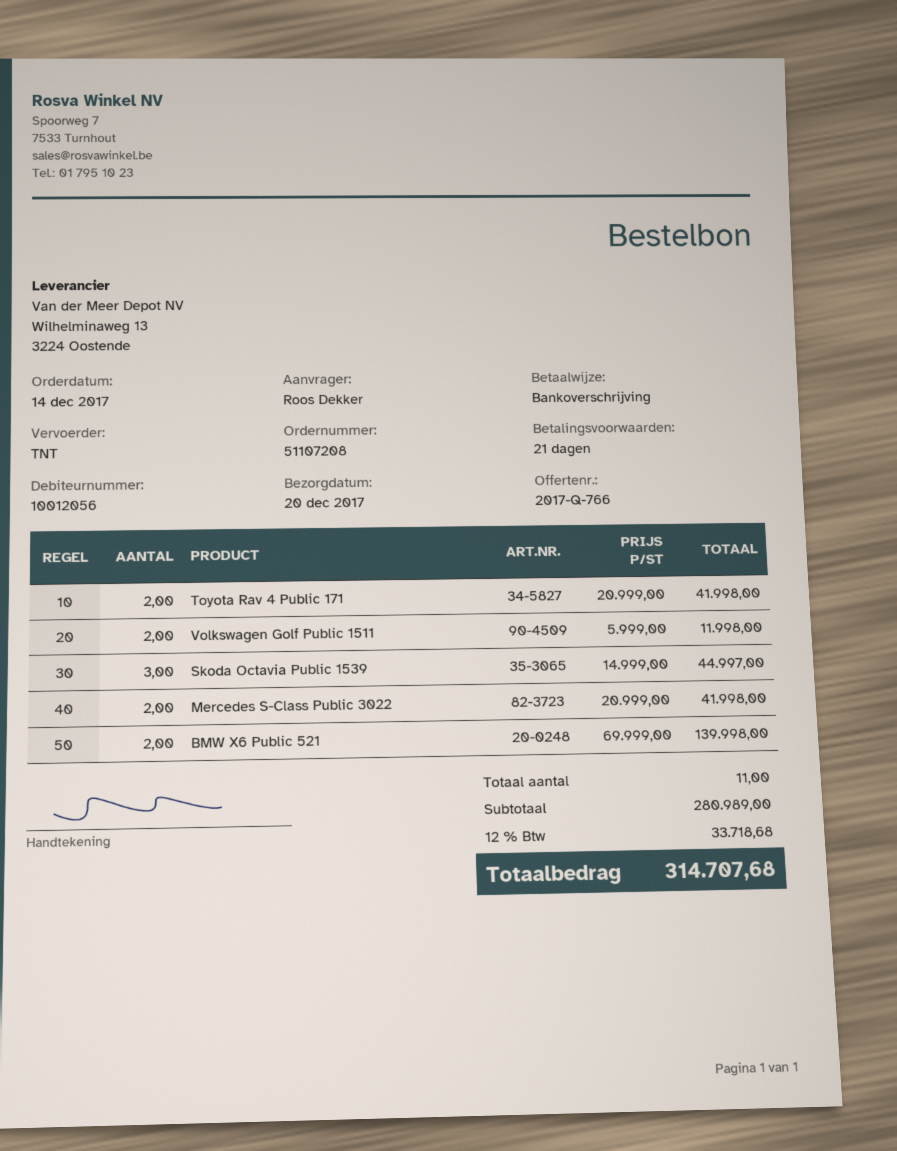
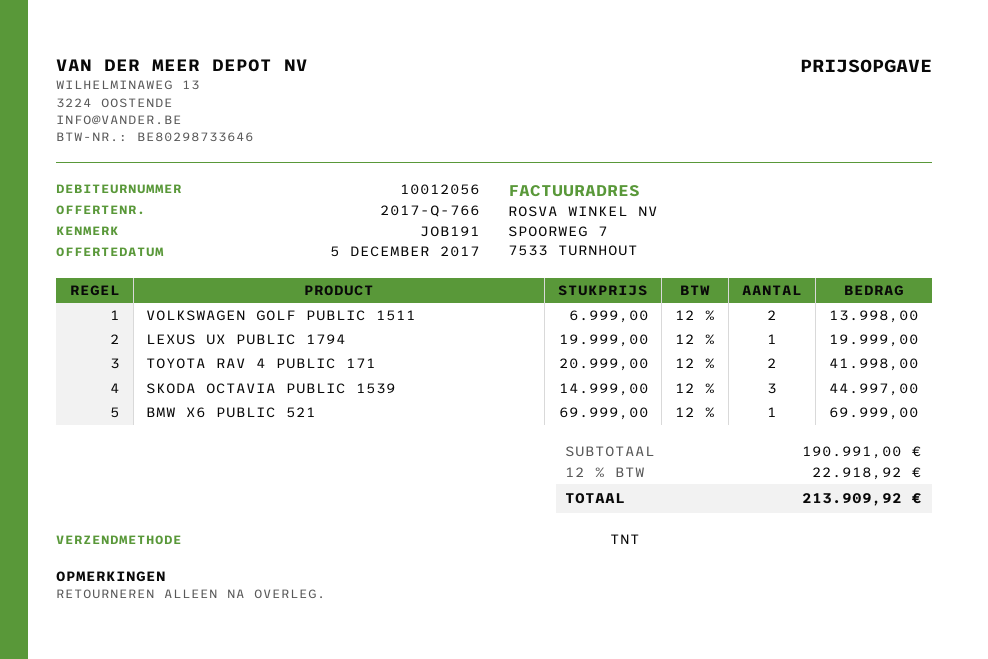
Volkswagen Golf Public 1511: 2 x 5999.00 = 11998.00 -> 2 x 6999.00 = 13998.00
Mercedes S-Class Public 3022: 2 x 20999.00 = 41998.00 -> none
BMW X6 Public 521: 2 x 69999.00 = 139998.00 -> 1 x 69999.00 = 69999.00
LEXUS UX PUBLIC 1794: none -> 1 x 19999.00 = 19999.00
subtotal: 280989.00 -> 190991.00
tax: 12% = 33718.68 -> 12% = 22918.92
total: 314707.68 -> 213909.92

